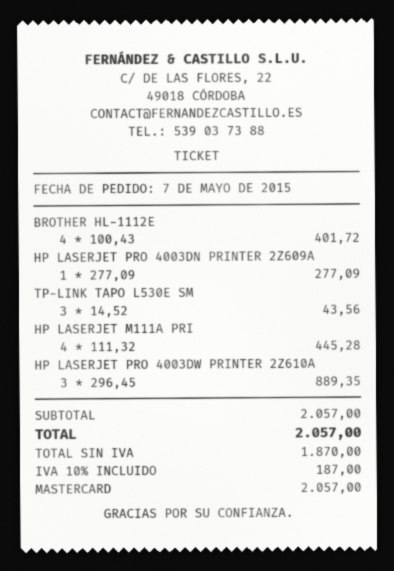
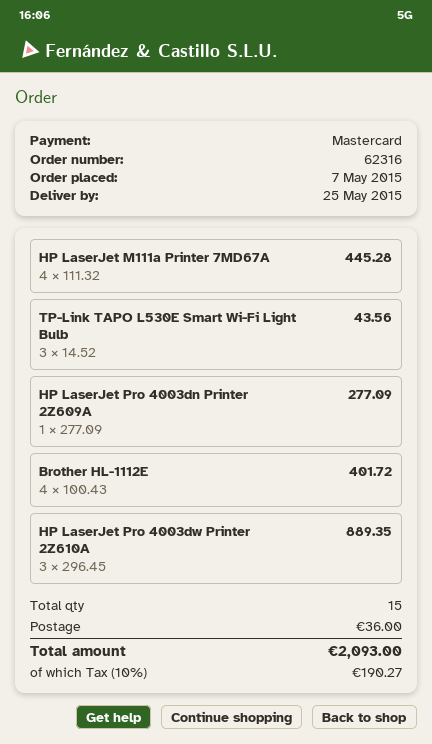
shipping: none -> 36.00
tax: 10% = 187.00 -> 10% = 190.27
total: 2057.00 -> 2093.00

